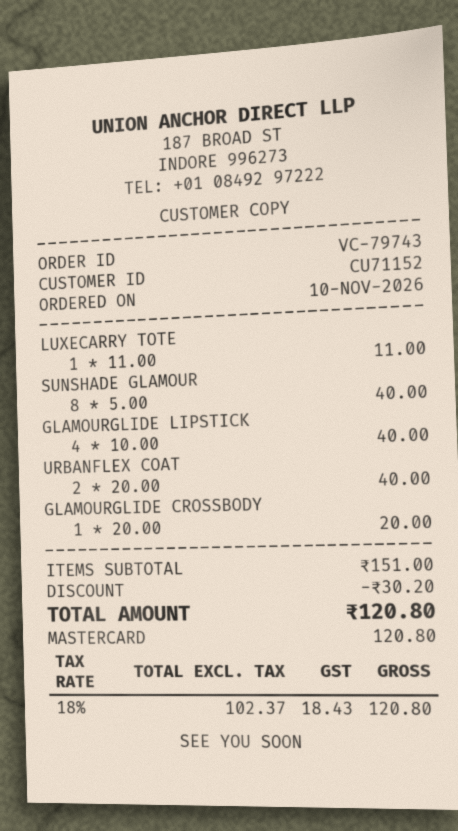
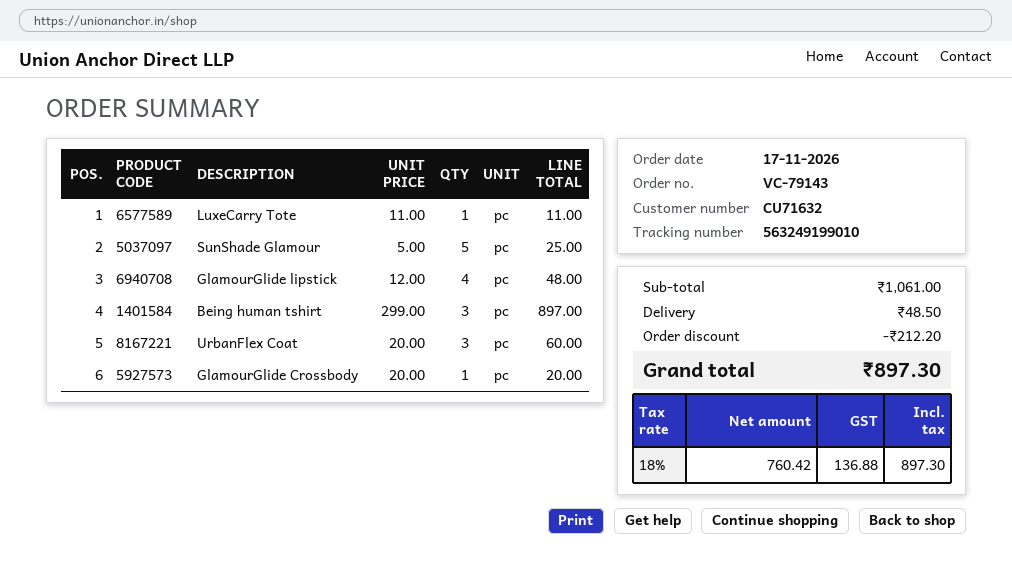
order number: VC-79743 -> VC-79143
order date: 2026-11-10 -> 2026-11-17
customer number: CU71152 -> CU71632
SUNSHADE GLAMOUR: 8 x 5.00 = 40.00 -> 5 x 5.00 = 25.00
GLAMOURGLIDE LIPSTICK: 4 x 10.00 = 40.00 -> 4 x 12.00 = 48.00
URBANFLEX COAT: 2 x 20.00 = 40.00 -> 3 x 20.00 = 60.00
Being human tshirt: none -> 3 x 299.00 = 897.00
subtotal: 151.00 -> 1061.00
discount: 30.20 -> 212.20
shipping: none -> 48.50
net: 102.37 -> 760.42
tax: 18% = 18.43 -> 18% = 136.88
total: 120.80 -> 897.30

